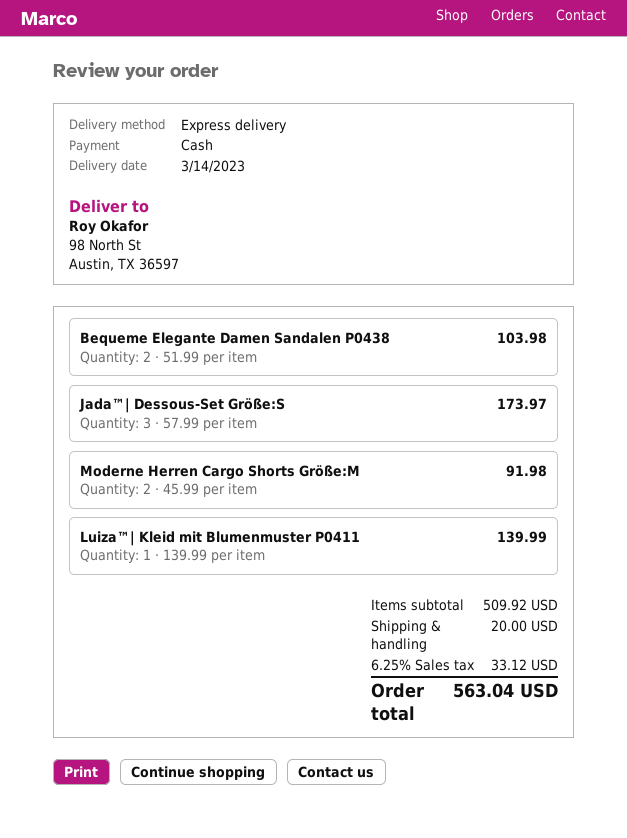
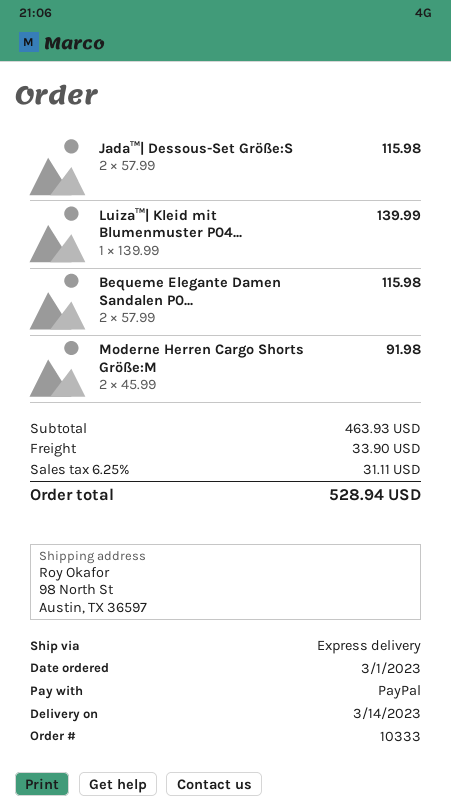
payment method: cash -> PayPal
Bequeme Elegante Damen Sandalen P0438: 2 x 51.99 = 103.98 -> 2 x 57.99 = 115.98
Jada™| Dessous-Set Größe:S: 3 x 57.99 = 173.97 -> 2 x 57.99 = 115.98
subtotal: 509.92 -> 463.93
shipping: 20.00 -> 33.90
tax: 6.25% = 33.12 -> 6.25% = 31.11
total: 563.04 -> 528.94

